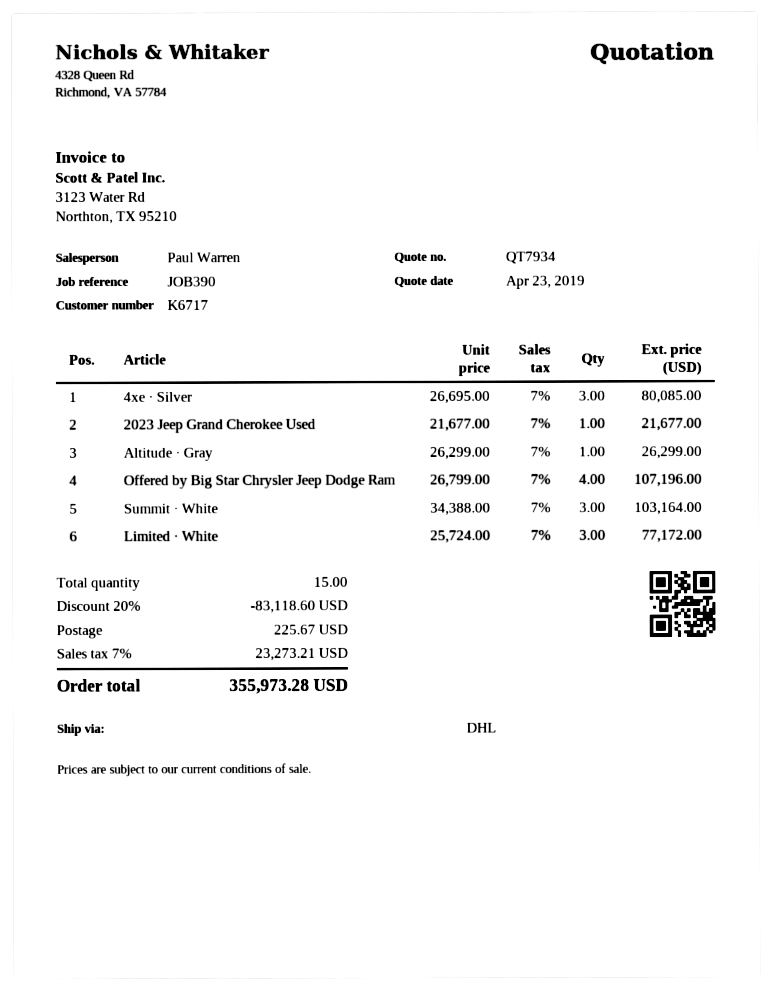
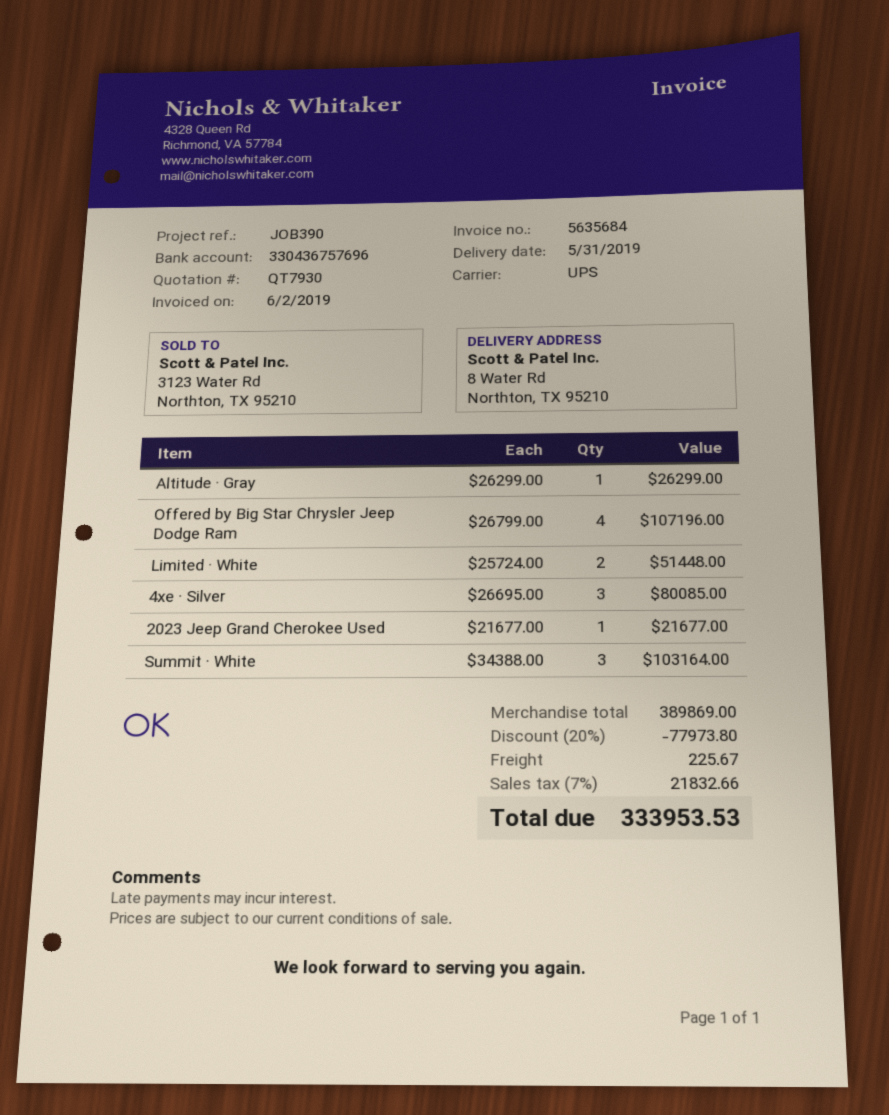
quote number: QT7934 -> QT7930
shipping method: DHL -> UPS
Limited · White: 3 x 25724.00 = 77172.00 -> 2 x 25724.00 = 51448.00
discount: 20% = 83118.60 -> 20% = 77973.80
tax: 7% = 23273.21 -> 7% = 21832.66
total: 355973.28 -> 333953.53

